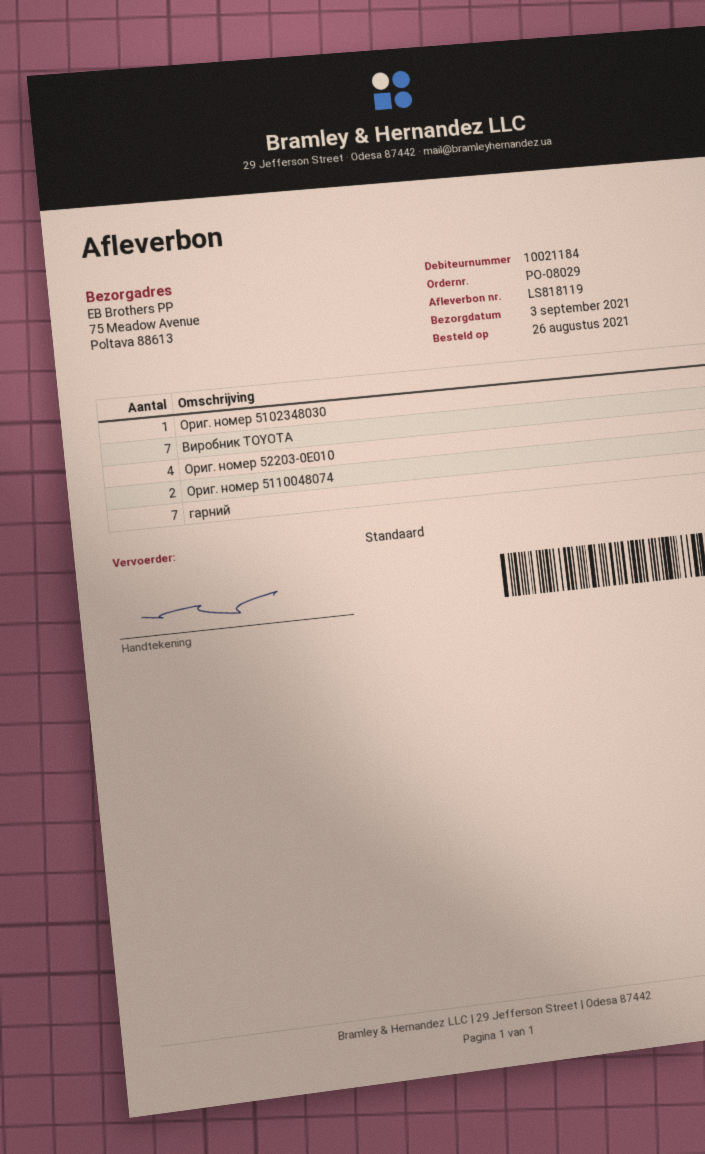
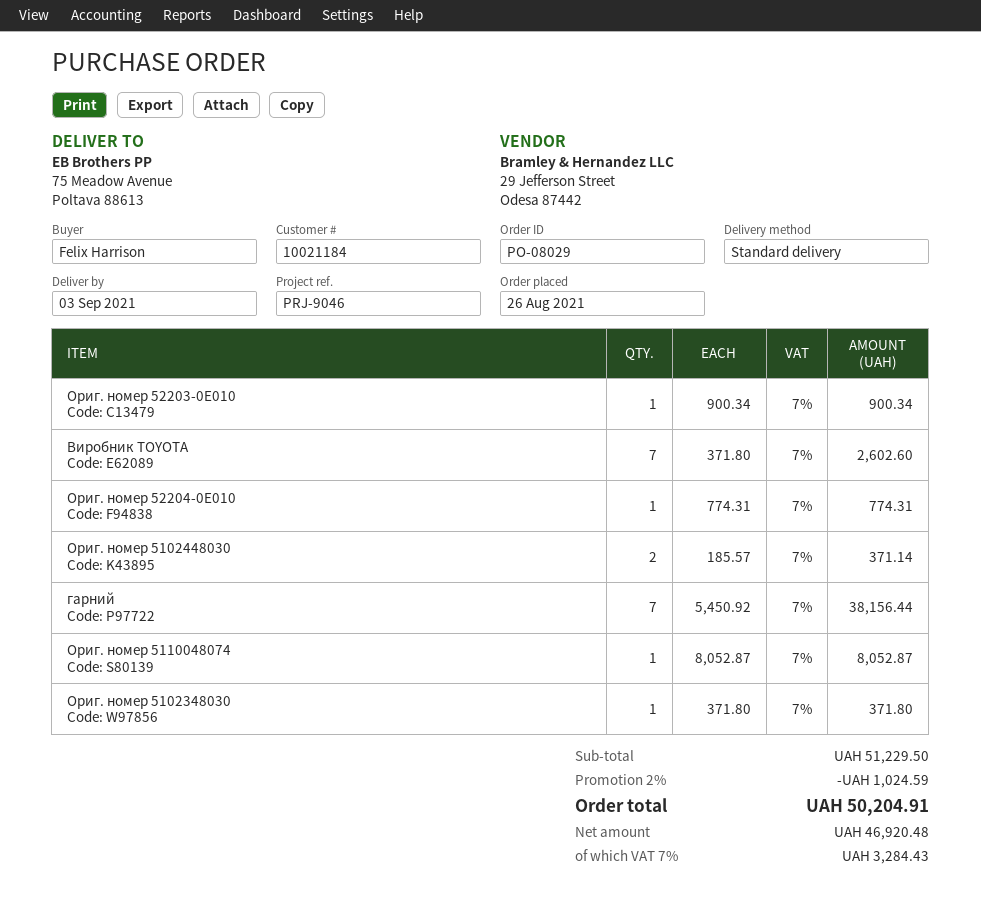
Ориг. номер 52203-0E010: 4 -> 1
Ориг. номер 5110048074: 2 -> 1
Ориг. номер 52204-0E010: none -> 1
Ориг. номер 5102448030: none -> 2

